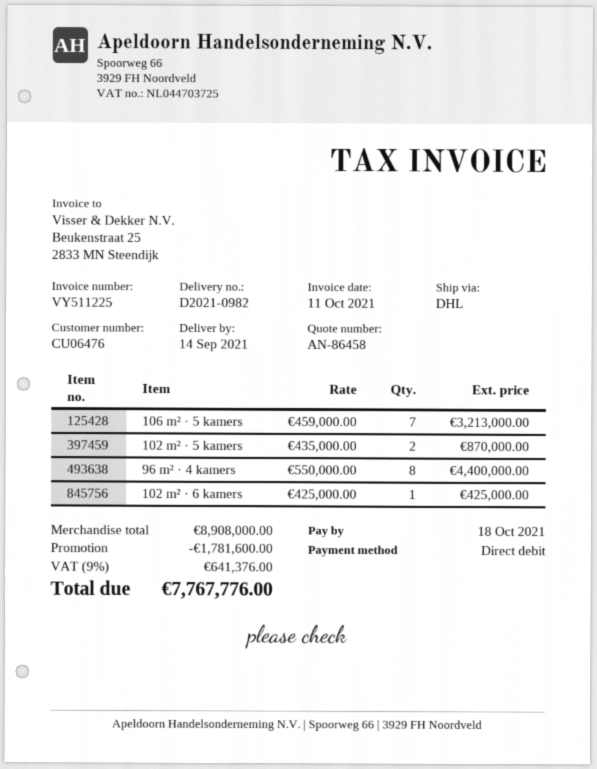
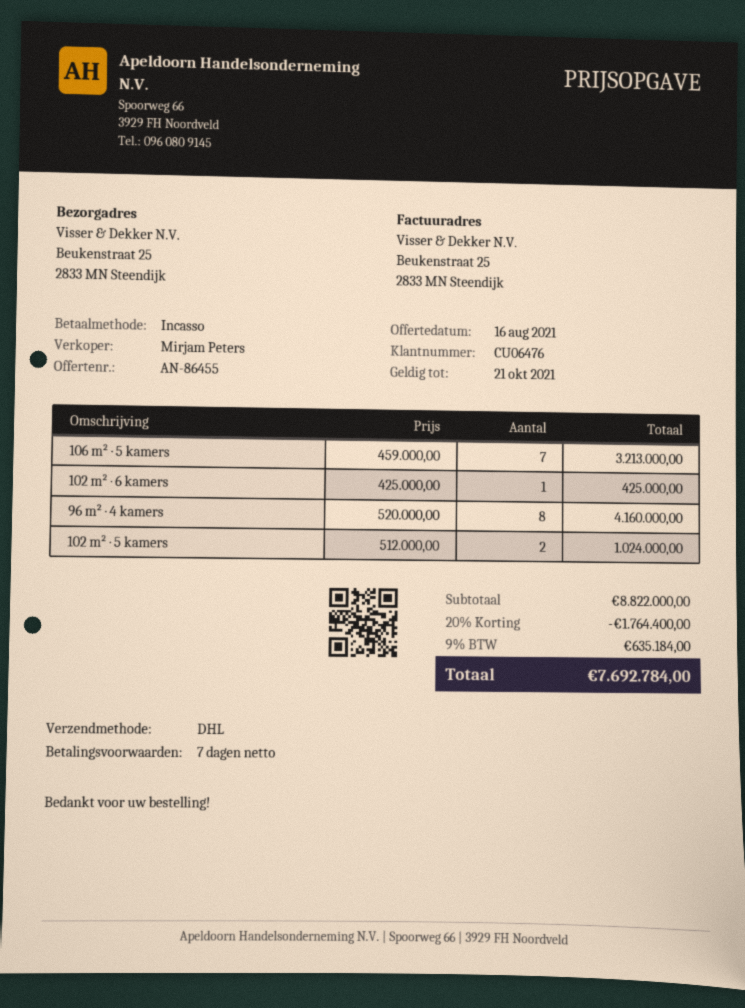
quote number: AN-86458 -> AN-86455
102 m² · 5 kamers: 2 x 435000.00 = 870000.00 -> 2 x 512000.00 = 1024000.00
96 m² · 4 kamers: 8 x 550000.00 = 4400000.00 -> 8 x 520000.00 = 4160000.00
subtotal: 8908000.00 -> 8822000.00
discount: 1781600.00 -> 1764400.00
tax: 9% = 641376.00 -> 9% = 635184.00
total: 7767776.00 -> 7692784.00

